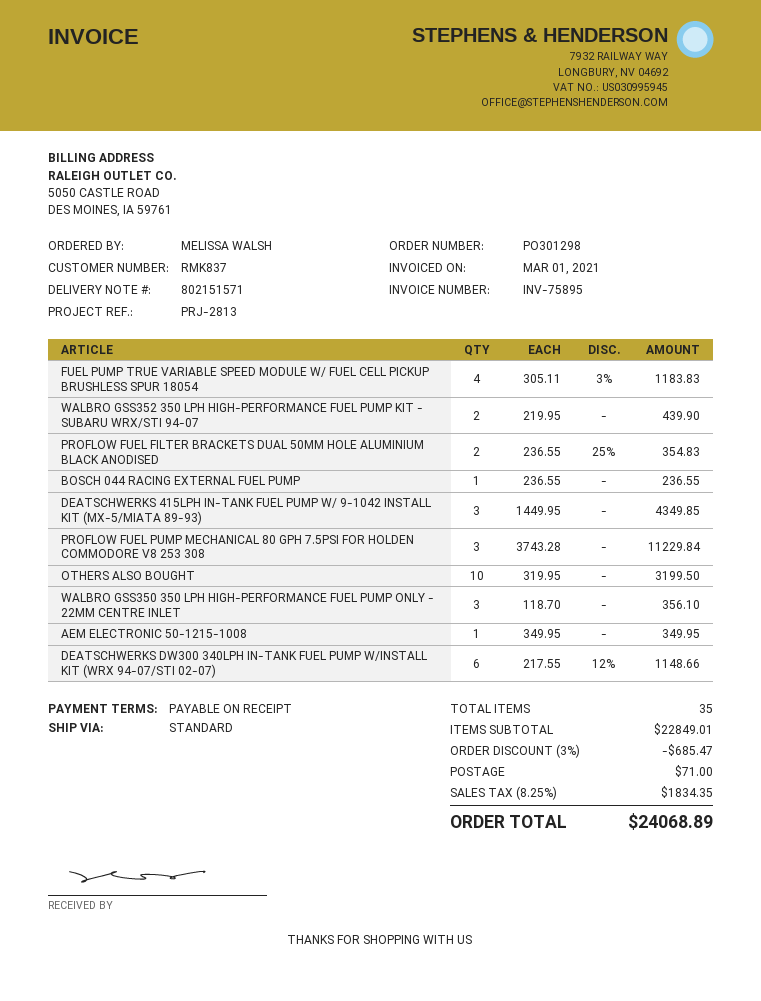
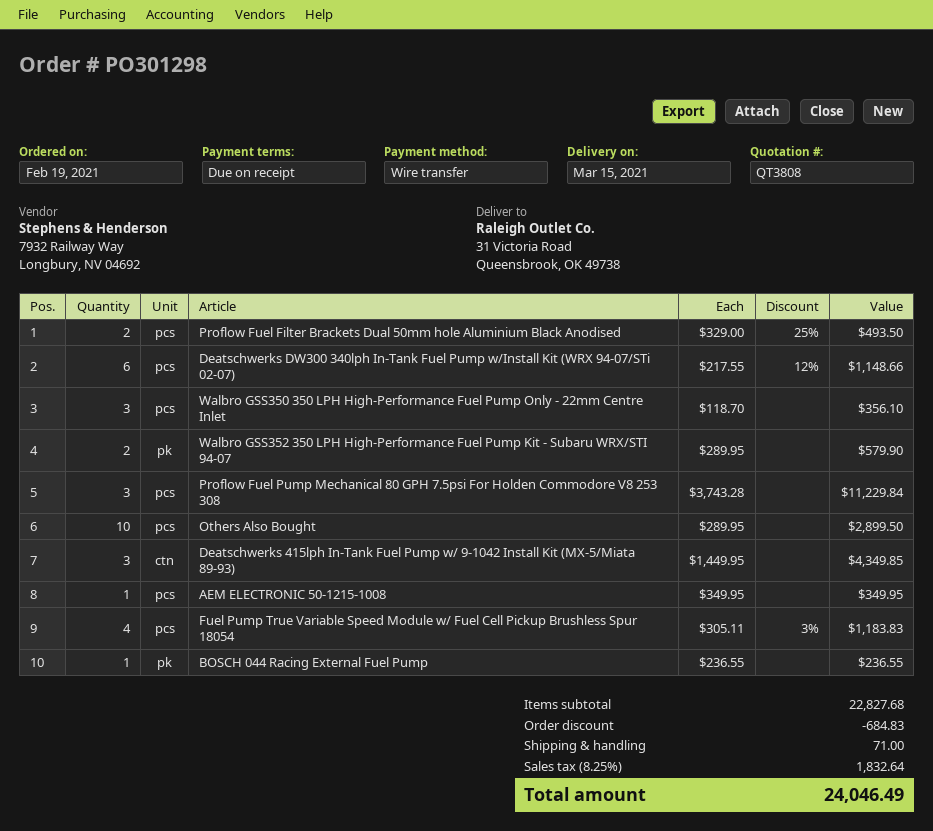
WALBRO GSS352 350 LPH HIGH-PERFORMANCE FUEL PUMP KIT - SUBARU WRX/STI 94-07: 2 x 219.95 = 439.90 -> 2 x 289.95 = 579.90
PROFLOW FUEL FILTER BRACKETS DUAL 50MM HOLE ALUMINIUM BLACK ANODISED: 2 x 236.55 - 25% = 354.83 -> 2 x 329.00 - 25% = 493.50
OTHERS ALSO BOUGHT: 10 x 319.95 = 3199.50 -> 10 x 289.95 = 2899.50
subtotal: 22849.01 -> 22827.68
discount: 685.47 -> 684.83
tax: 8.25% = 1834.35 -> 8.25% = 1832.64
total: 24068.89 -> 24046.49

